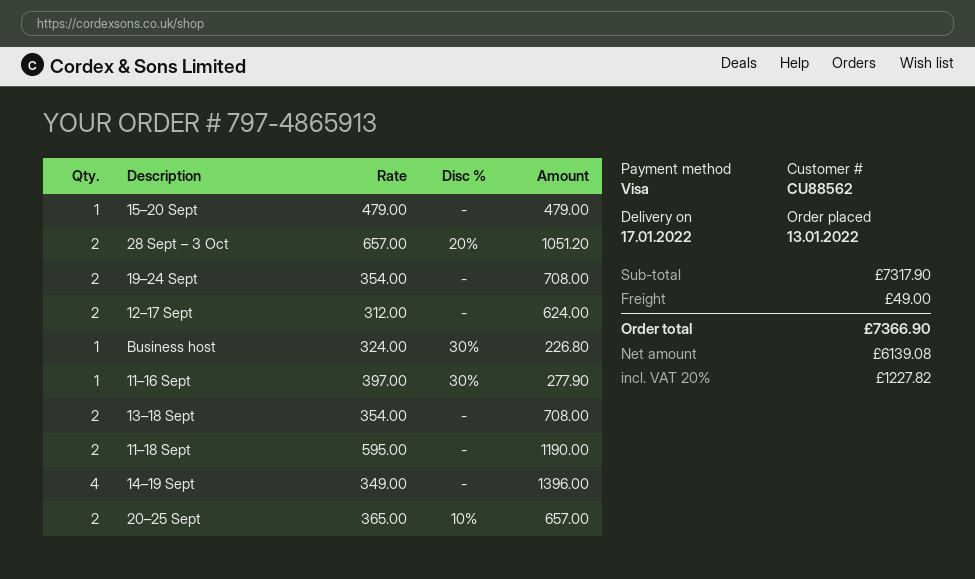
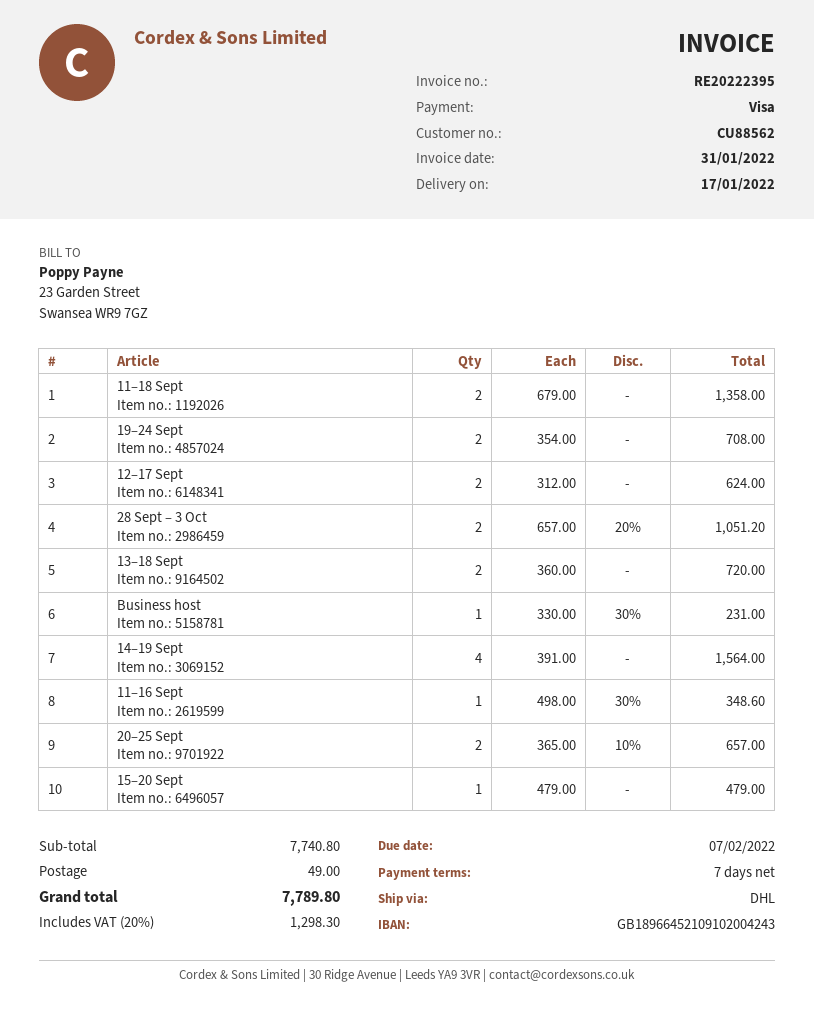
Business host: 1 x 324.00 - 30% = 226.80 -> 1 x 330.00 - 30% = 231.00
11–16 Sept: 1 x 397.00 - 30% = 277.90 -> 1 x 498.00 - 30% = 348.60
13–18 Sept: 2 x 354.00 = 708.00 -> 2 x 360.00 = 720.00
11–18 Sept: 2 x 595.00 = 1190.00 -> 2 x 679.00 = 1358.00
14–19 Sept: 4 x 349.00 = 1396.00 -> 4 x 391.00 = 1564.00
subtotal: 7317.90 -> 7740.80
tax: 20% = 1227.82 -> 20% = 1298.30
total: 7366.90 -> 7789.80

